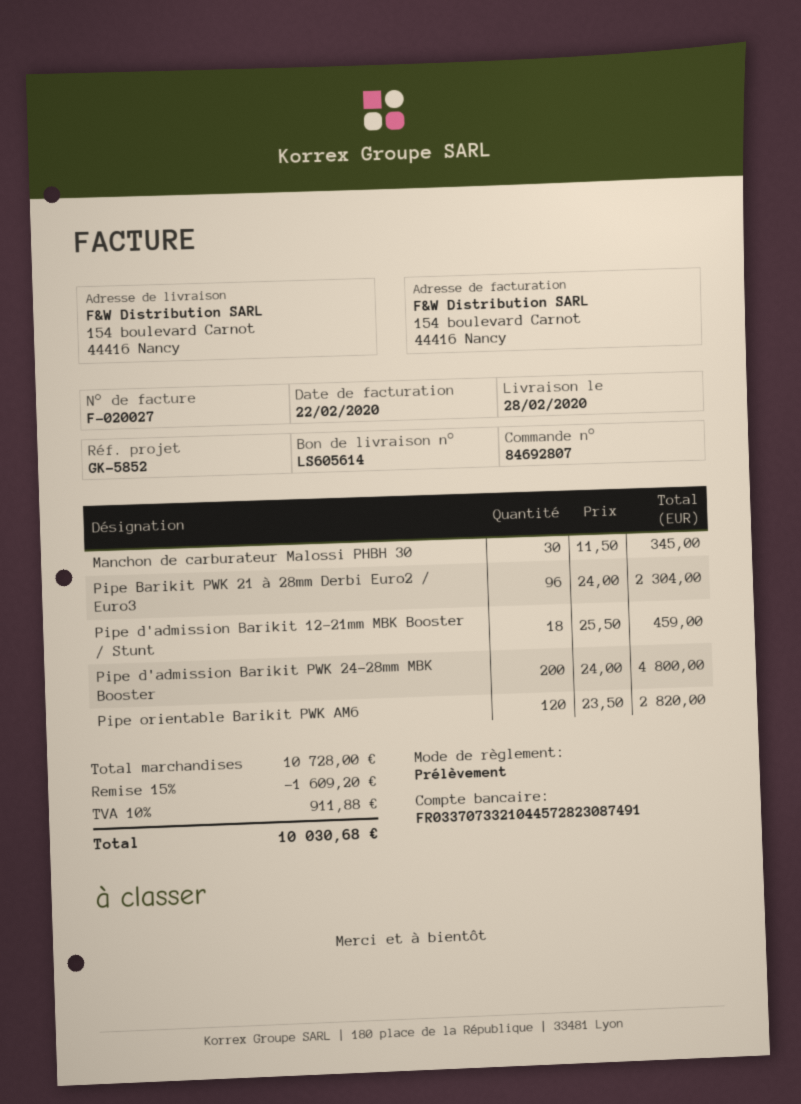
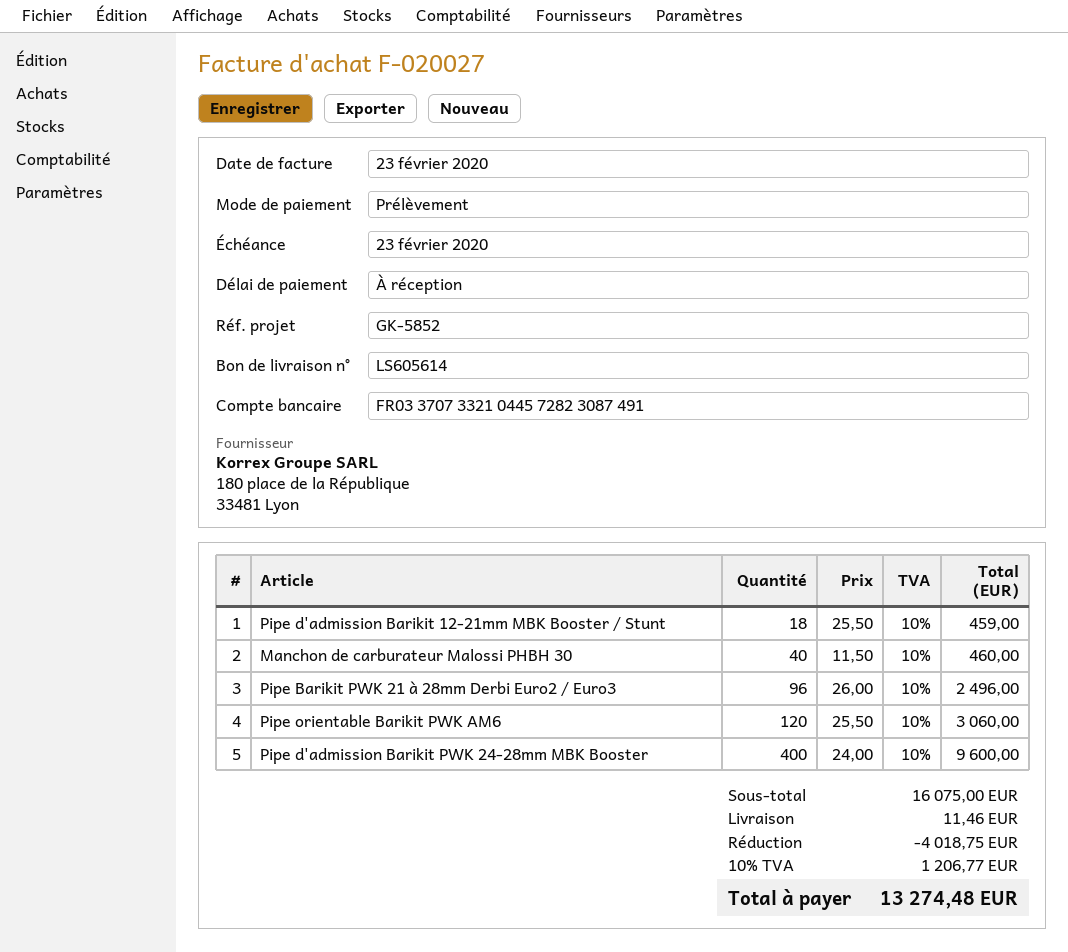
invoice date: 2020-02-22 -> 2020-02-23
Manchon de carburateur Malossi PHBH 30: 30 x 11.50 = 345.00 -> 40 x 11.50 = 460.00
Pipe Barikit PWK 21 à 28mm Derbi Euro2 / Euro3: 96 x 24.00 = 2304.00 -> 96 x 26.00 = 2496.00
Pipe d'admission Barikit PWK 24-28mm MBK Booster: 200 x 24.00 = 4800.00 -> 400 x 24.00 = 9600.00
Pipe orientable Barikit PWK AM6: 120 x 23.50 = 2820.00 -> 120 x 25.50 = 3060.00
subtotal: 10728.00 -> 16075.00
discount: 1609.20 -> 4018.75
shipping: none -> 11.46
tax: 10% = 911.88 -> 10% = 1206.77
total: 10030.68 -> 13274.48

